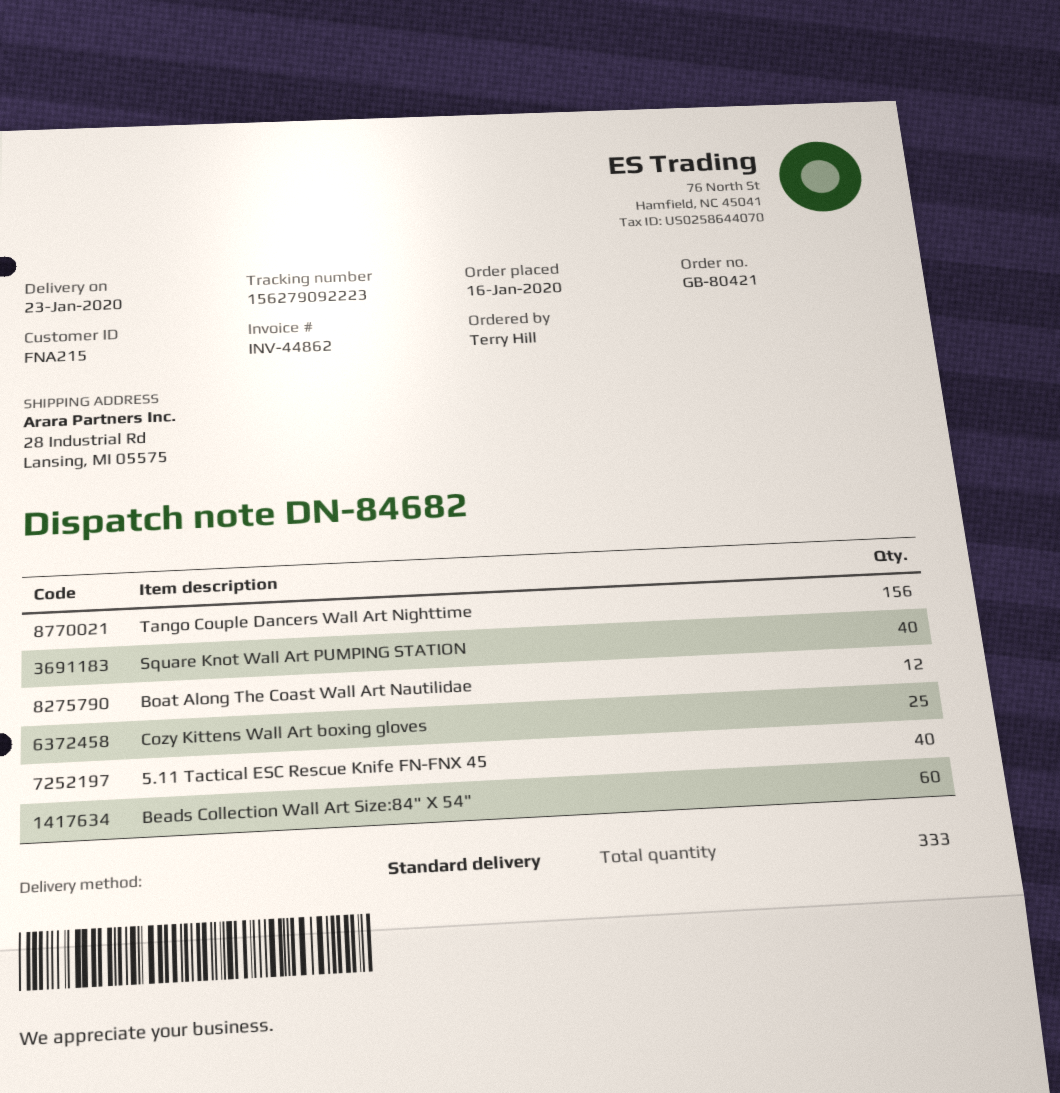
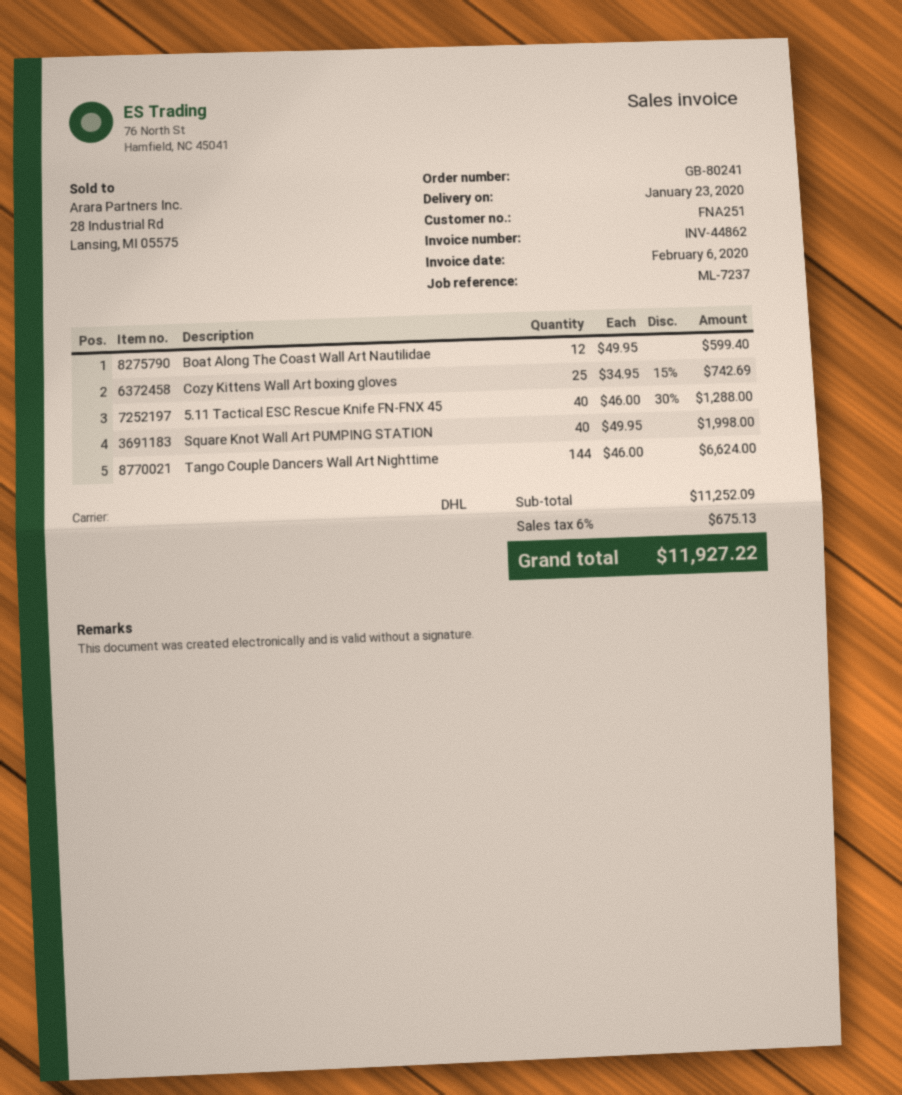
order number: GB-80421 -> GB-80241
customer number: FNA215 -> FNA251
shipping method: standard -> DHL
Tango Couple Dancers Wall Art Nighttime: 156 -> 144
Beads Collection Wall Art Size:84" X 54": 60 -> none

